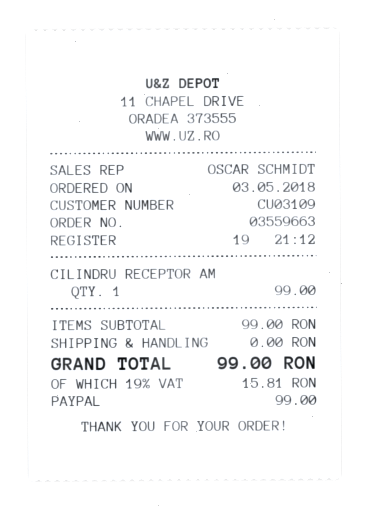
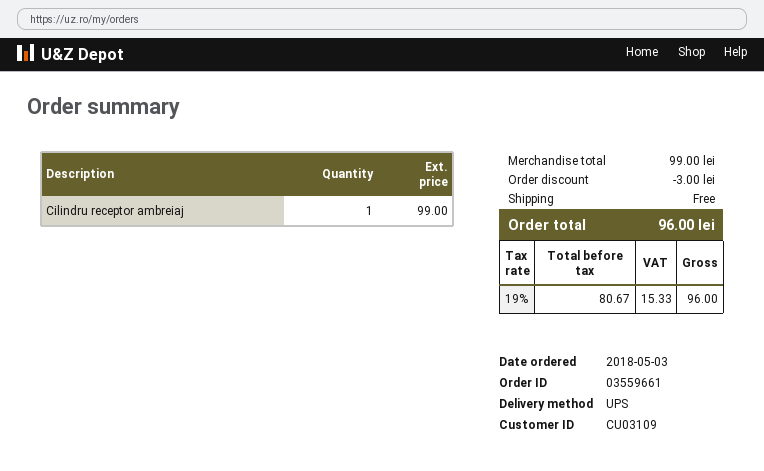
order number: 03559663 -> 03559661
discount: none -> 3.00
tax: 19% = 15.81 -> 19% = 15.33
total: 99.00 -> 96.00

